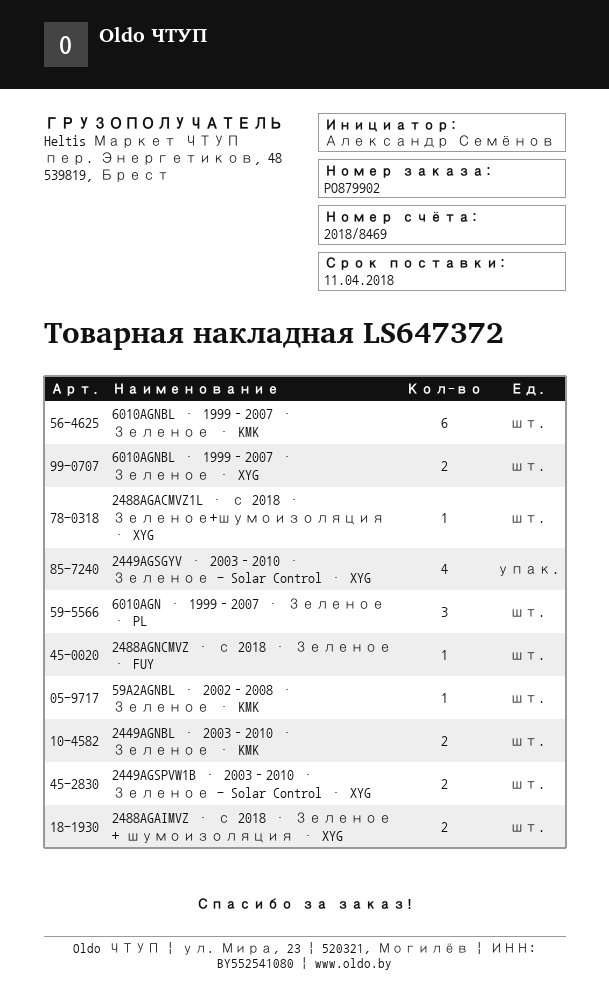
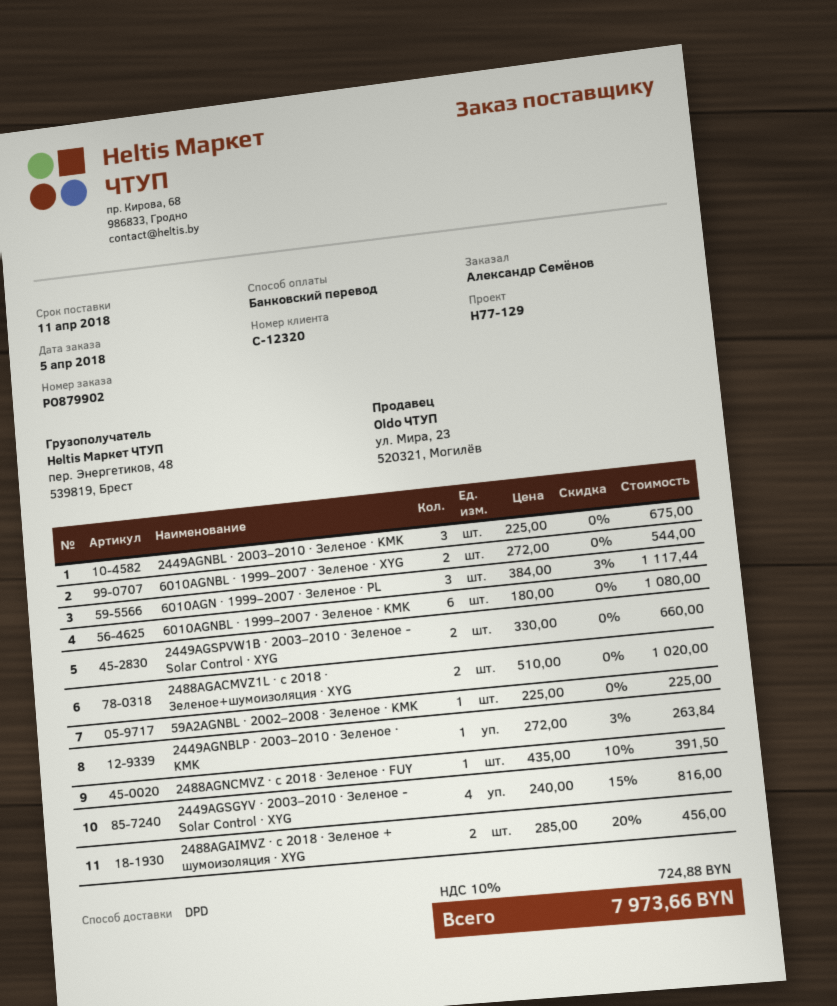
2488AGACMVZ1L · с 2018 · Зеленое+шумоизоляция · XYG: 1 -> 2
2449AGNBL · 2003–2010 · Зеленое · KMK: 2 -> 3
2449AGNBLP · 2003–2010 · Зеленое · KMK: none -> 1

